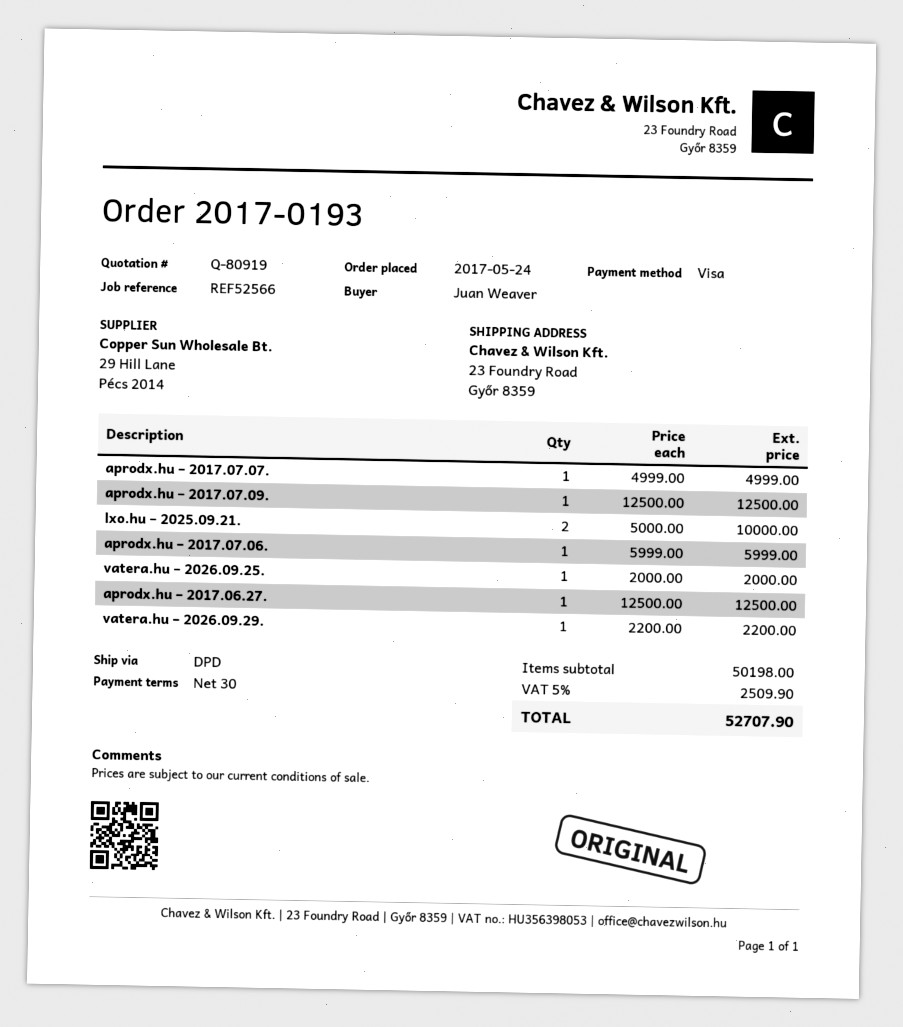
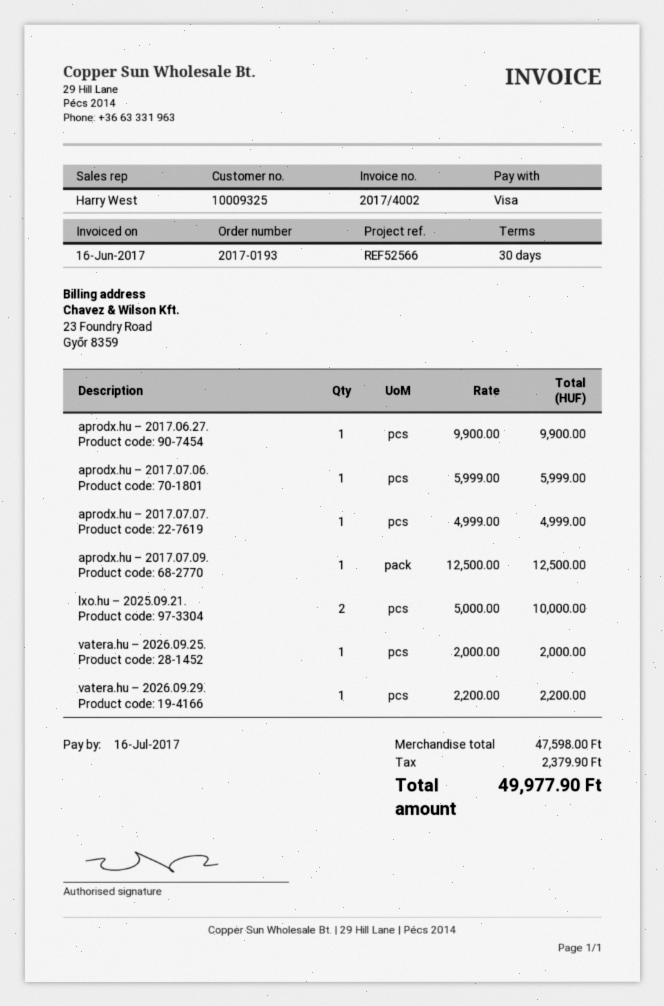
aprodx.hu – 2017.06.27.: 1 x 12500.00 = 12500.00 -> 1 x 9900.00 = 9900.00
subtotal: 50198.00 -> 47598.00
tax: 2509.90 -> 2379.90
total: 52707.90 -> 49977.90

